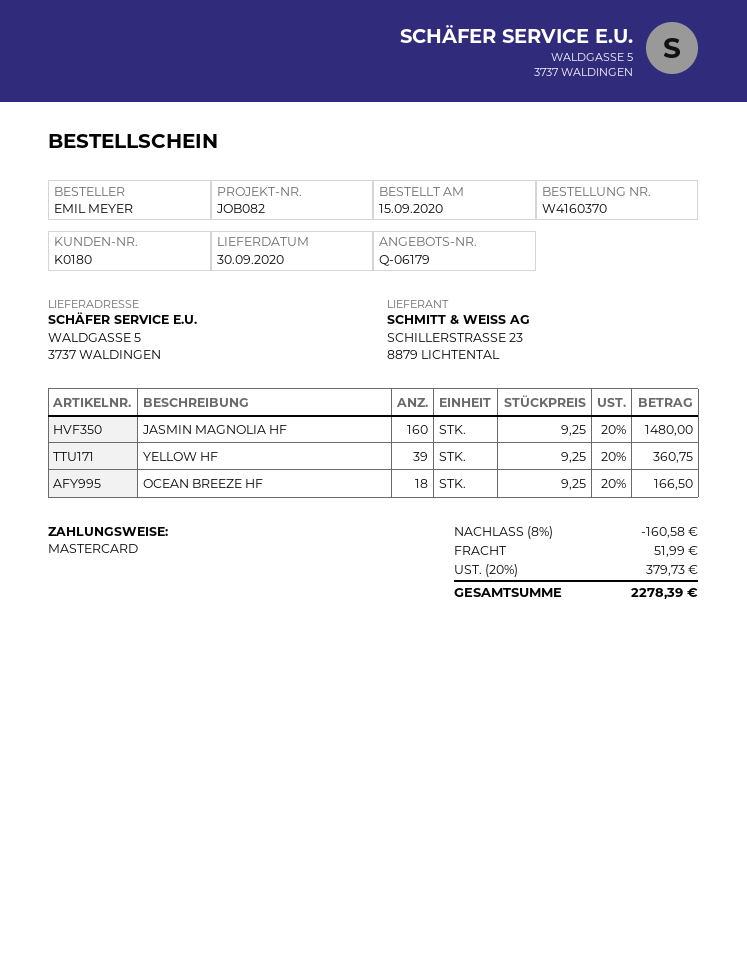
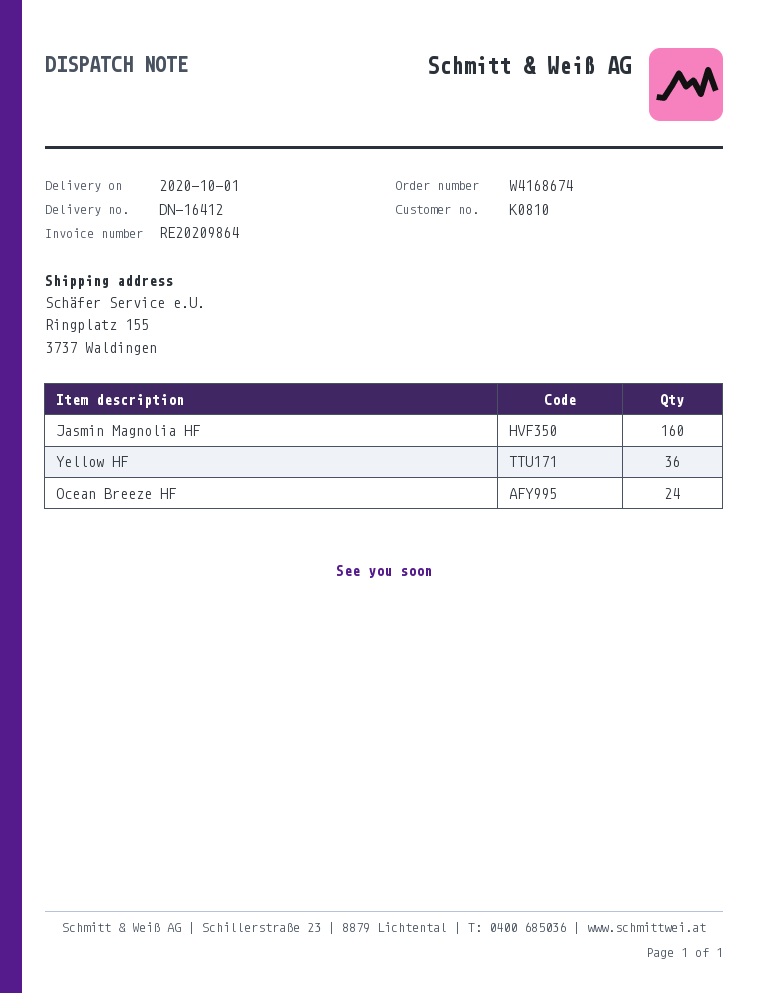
order number: W4160370 -> W4168674
delivery date: 2020-09-30 -> 2020-10-01
customer number: K0180 -> K0810
ship to: WALDGASSE 5, 3737 WALDINGEN -> Ringplatz 155, 3737 Waldingen
YELLOW HF: 39 -> 36
OCEAN BREEZE HF: 18 -> 24

